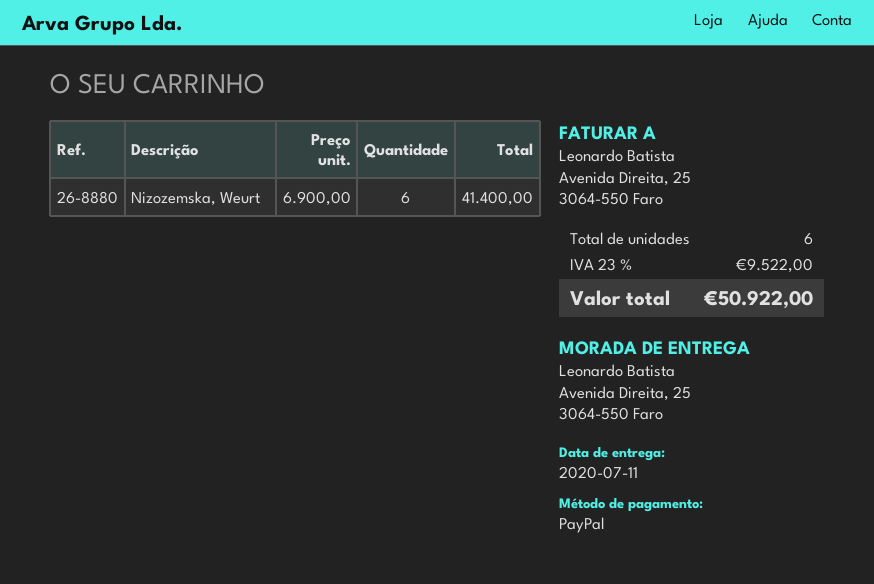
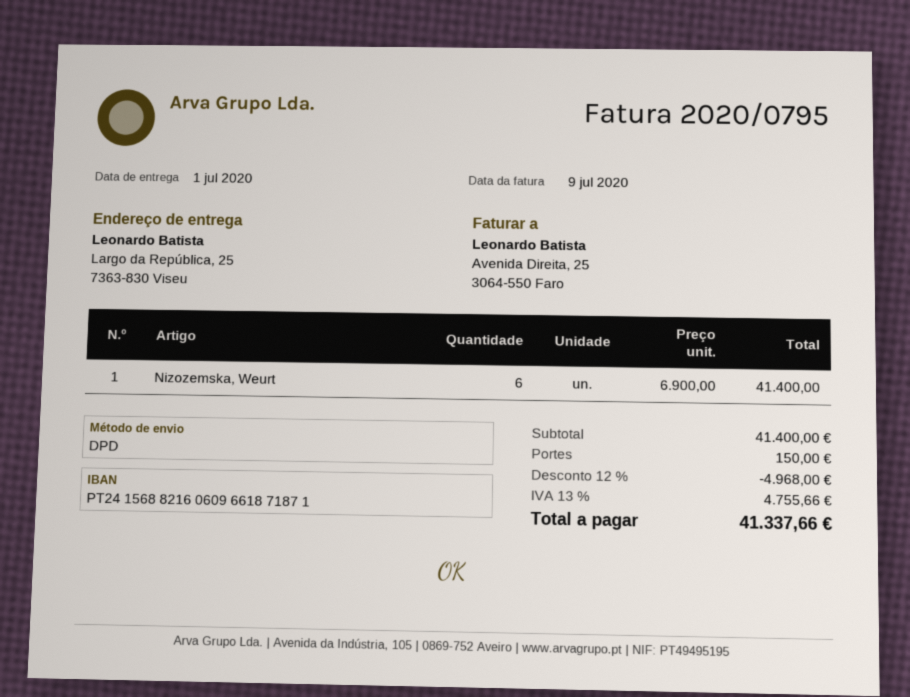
delivery date: 2020-07-11 -> 2020-07-01
ship to: Avenida Direita, 25, 3064-550 Faro -> Largo da República, 25, 7363-830 Viseu
discount: none -> 12% = 4968.00
shipping: none -> 150.00
tax: 23% = 9522.00 -> 13% = 4755.66
total: 50922.00 -> 41337.66

